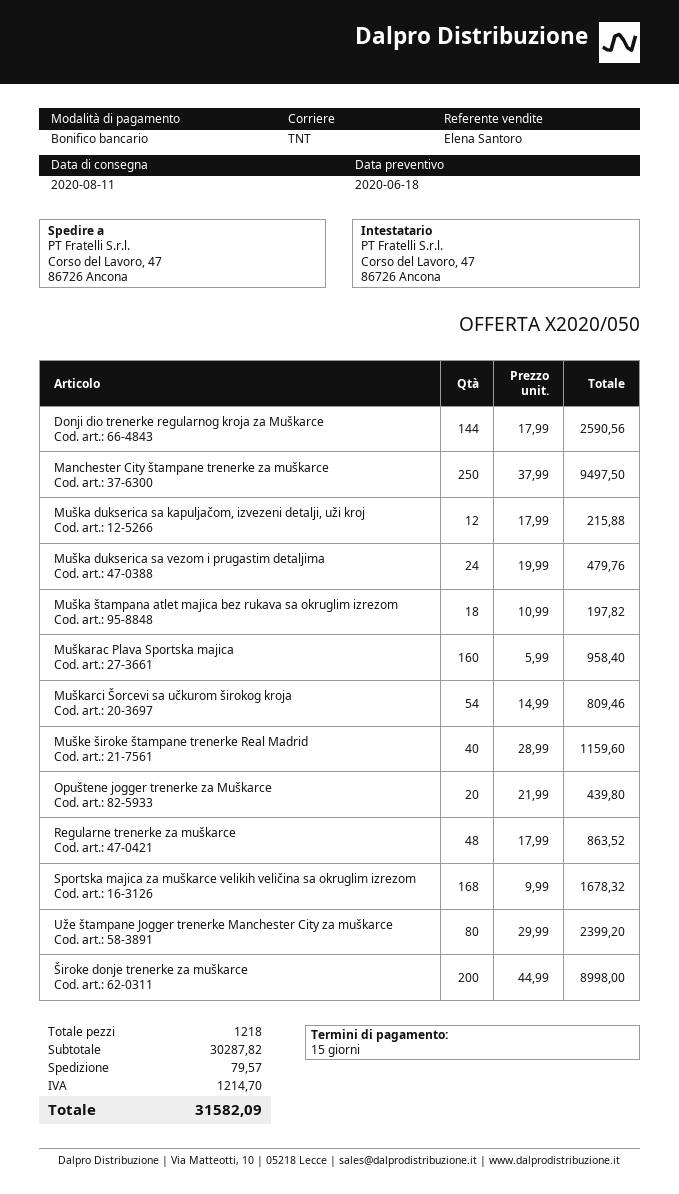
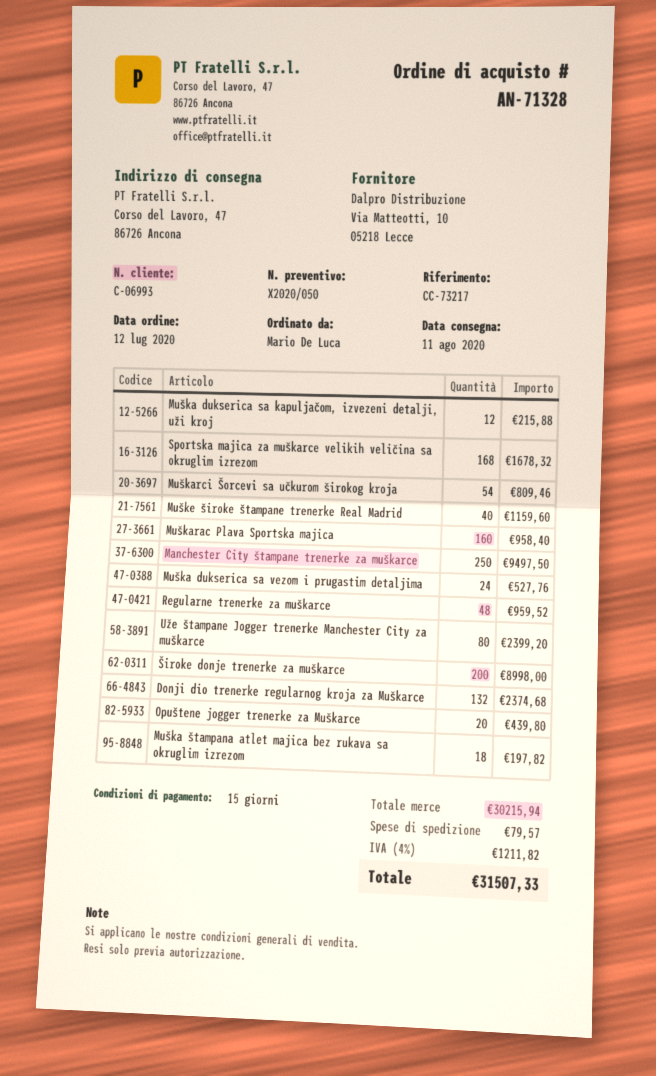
Donji dio trenerke regularnog kroja za Muškarce: 144 for 2590.56 -> 132 for 2374.68
Muška dukserica sa vezom i prugastim detaljima: 24 for 479.76 -> 24 for 527.76
Regularne trenerke za muškarce: 48 for 863.52 -> 48 for 959.52
subtotal: 30287.82 -> 30215.94
tax: 1214.70 -> 1211.82
total: 31582.09 -> 31507.33

